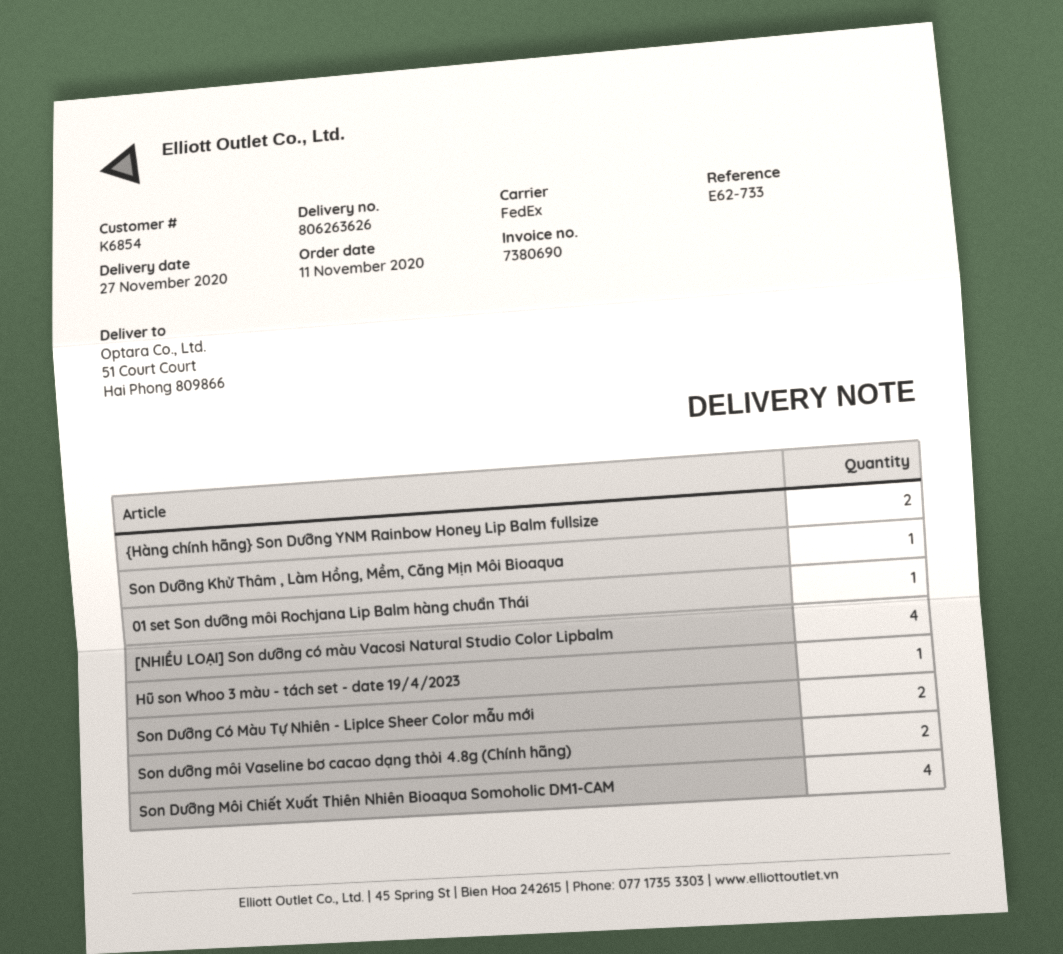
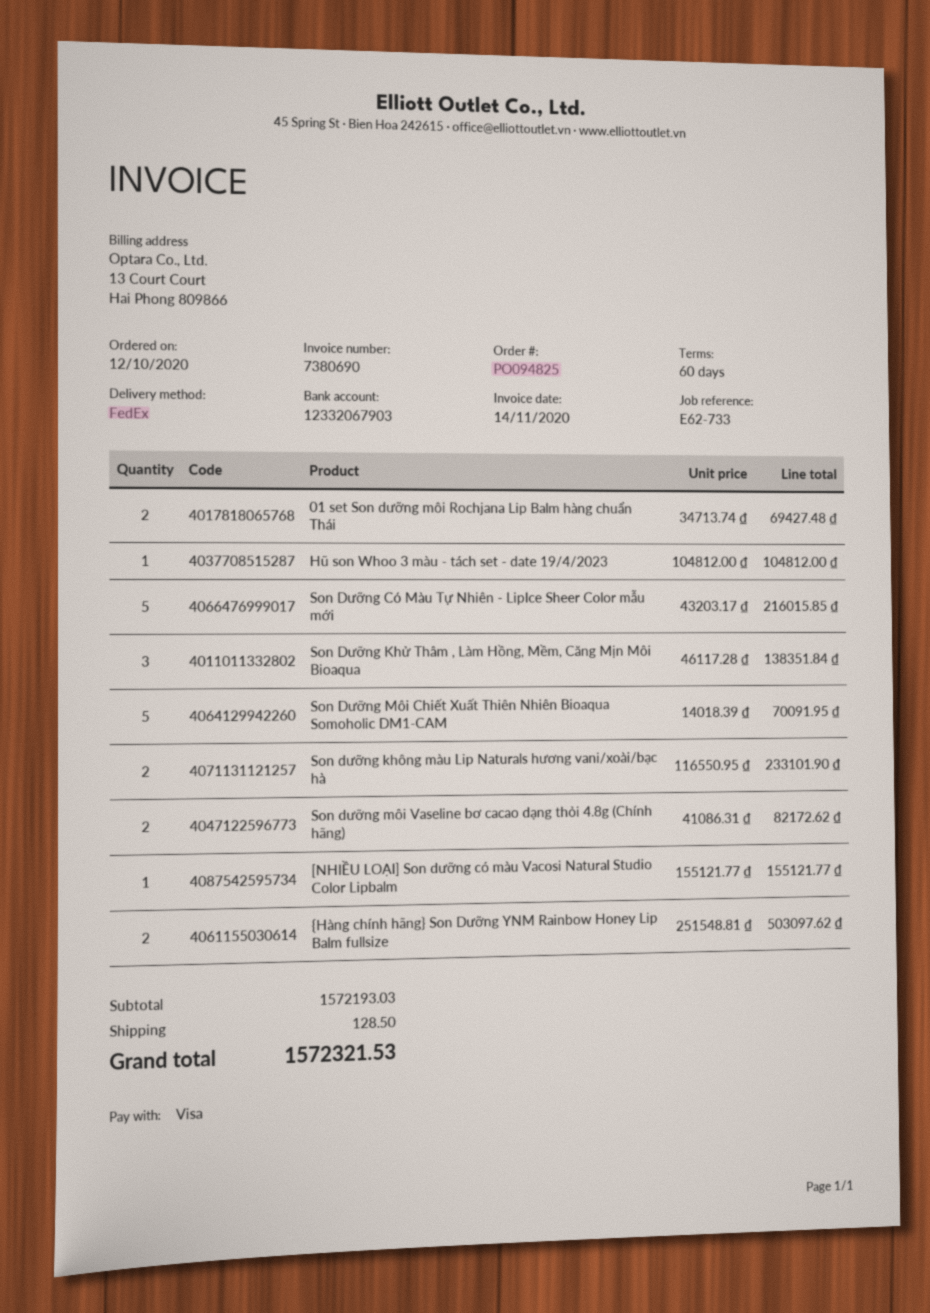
order date: 2020-11-11 -> 2020-10-12
Son Dưỡng Khử Thâm , Làm Hồng, Mềm, Căng Mịn Môi Bioaqua: 1 -> 3
01 set Son dưỡng môi Rochjana Lip Balm hàng chuẩn Thái: 1 -> 2
[NHIỀU LOẠI] Son dưỡng có màu Vacosi Natural Studio Color Lipbalm: 4 -> 1
Son Dưỡng Có Màu Tự Nhiên - LipIce Sheer Color mẫu mới: 2 -> 5
Son Dưỡng Môi Chiết Xuất Thiên Nhiên Bioaqua Somoholic DM1-CAM: 4 -> 5
Son dưỡng không màu Lip Naturals hương vani/xoài/bạc hà: none -> 2

